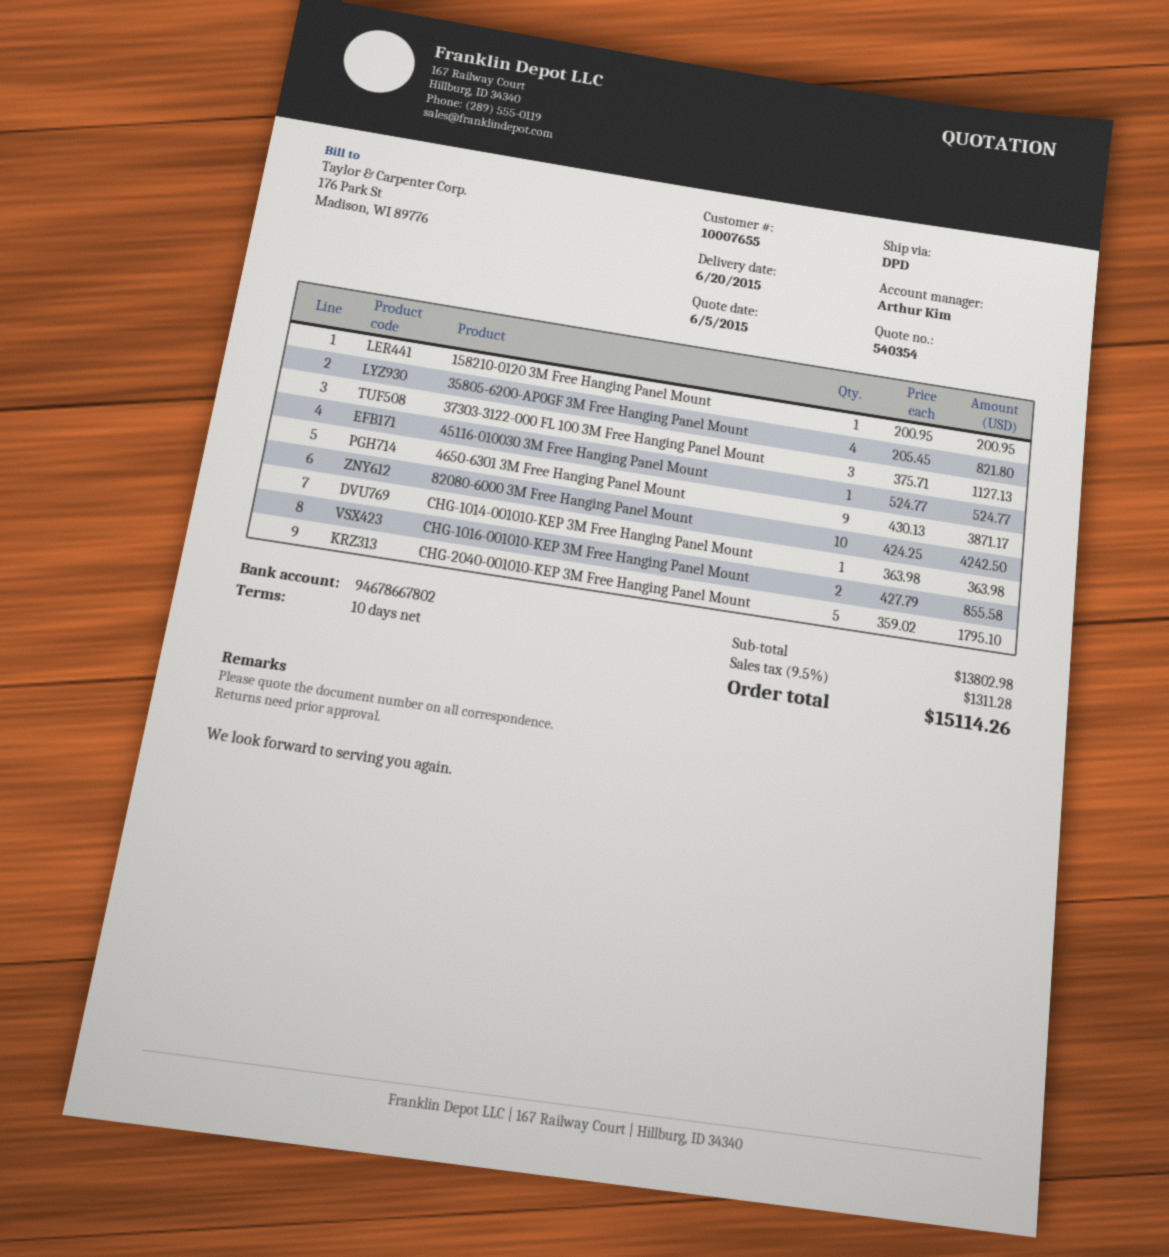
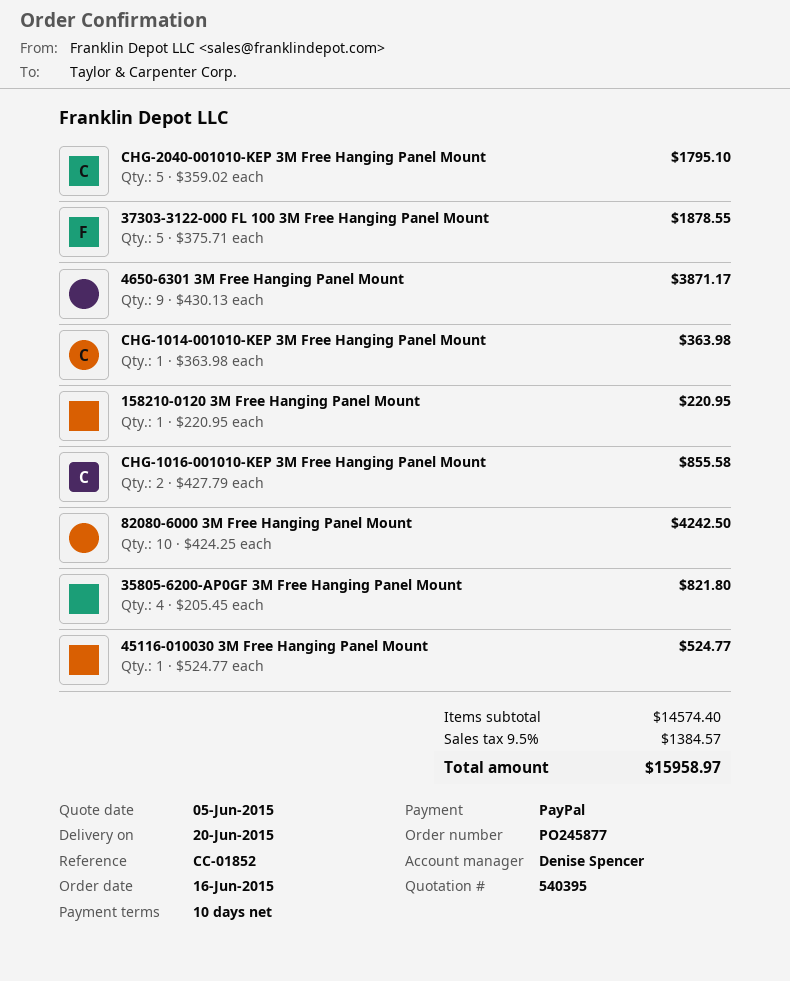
quote number: 540354 -> 540395
sales rep: Arthur Kim -> Denise Spencer
158210-0120 3M Free Hanging Panel Mount: 1 x 200.95 = 200.95 -> 1 x 220.95 = 220.95
37303-3122-000 FL 100 3M Free Hanging Panel Mount: 3 x 375.71 = 1127.13 -> 5 x 375.71 = 1878.55
subtotal: 13802.98 -> 14574.40
tax: 9.5% = 1311.28 -> 9.5% = 1384.57
total: 15114.26 -> 15958.97

